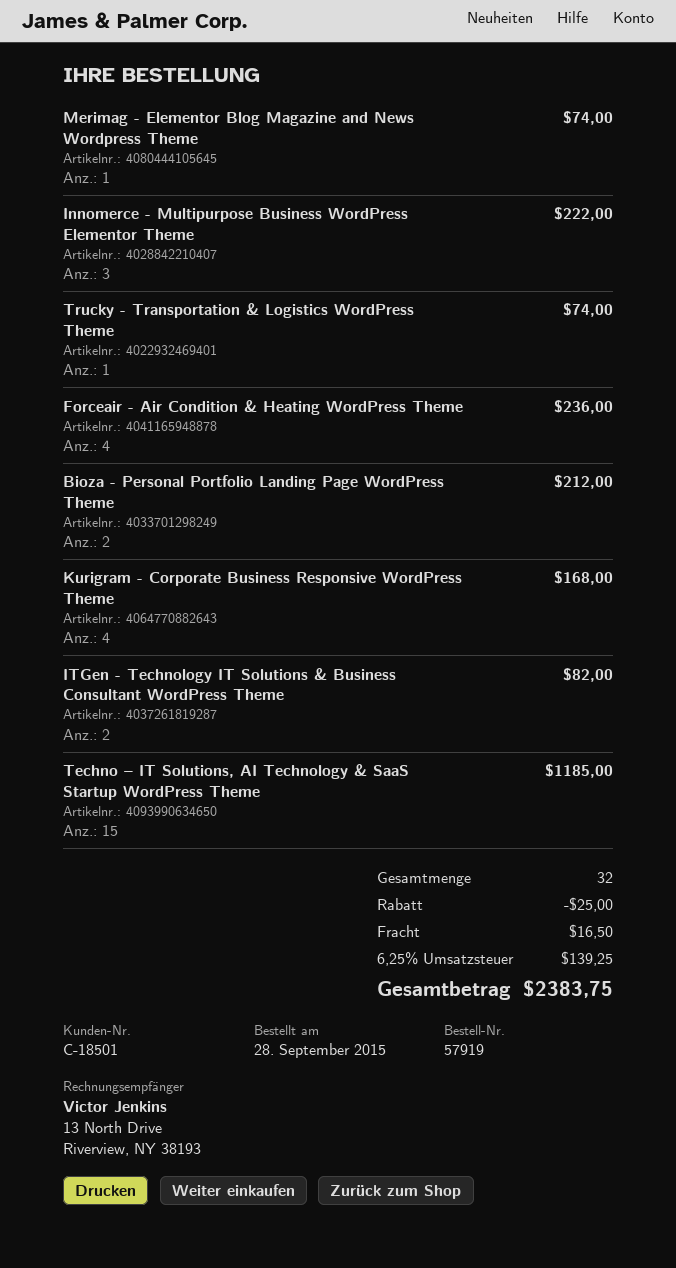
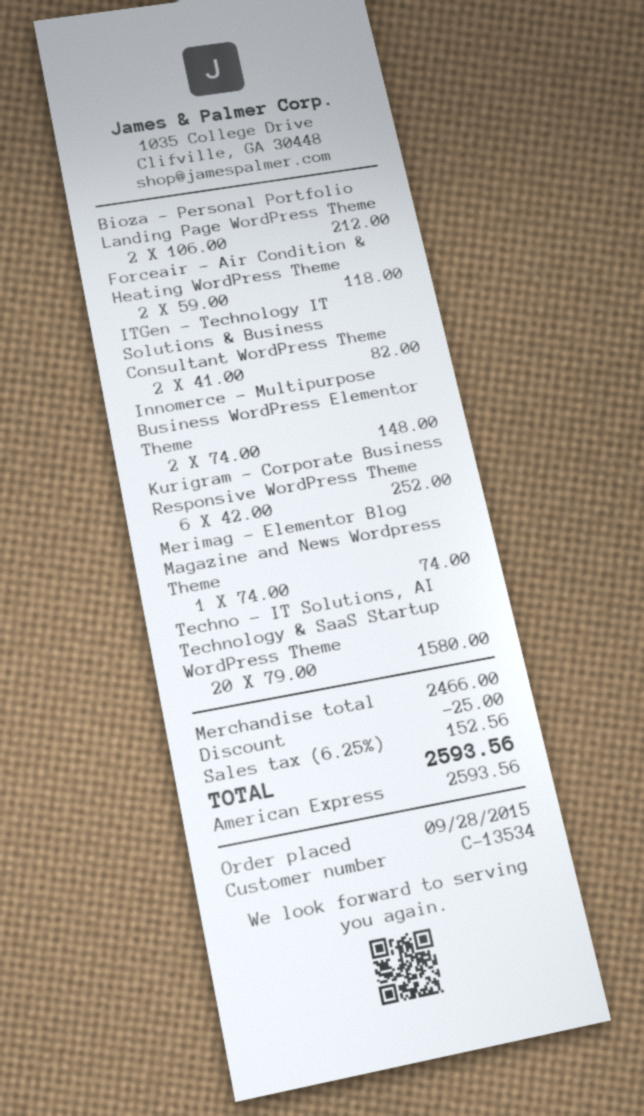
customer number: C-18501 -> C-13534
Innomerce - Multipurpose Business WordPress Elementor Theme: 3 for 222.00 -> 2 for 148.00
Trucky - Transportation & Logistics WordPress Theme: 1 for 74.00 -> none
Forceair - Air Condition & Heating WordPress Theme: 4 for 236.00 -> 2 for 118.00
Kurigram - Corporate Business Responsive WordPress Theme: 4 for 168.00 -> 6 for 252.00
Techno – IT Solutions, AI Technology & SaaS Startup WordPress Theme: 15 for 1185.00 -> 20 for 1580.00
shipping: 16.50 -> none
tax: 6.25% = 139.25 -> 6.25% = 152.56
total: 2383.75 -> 2593.56

